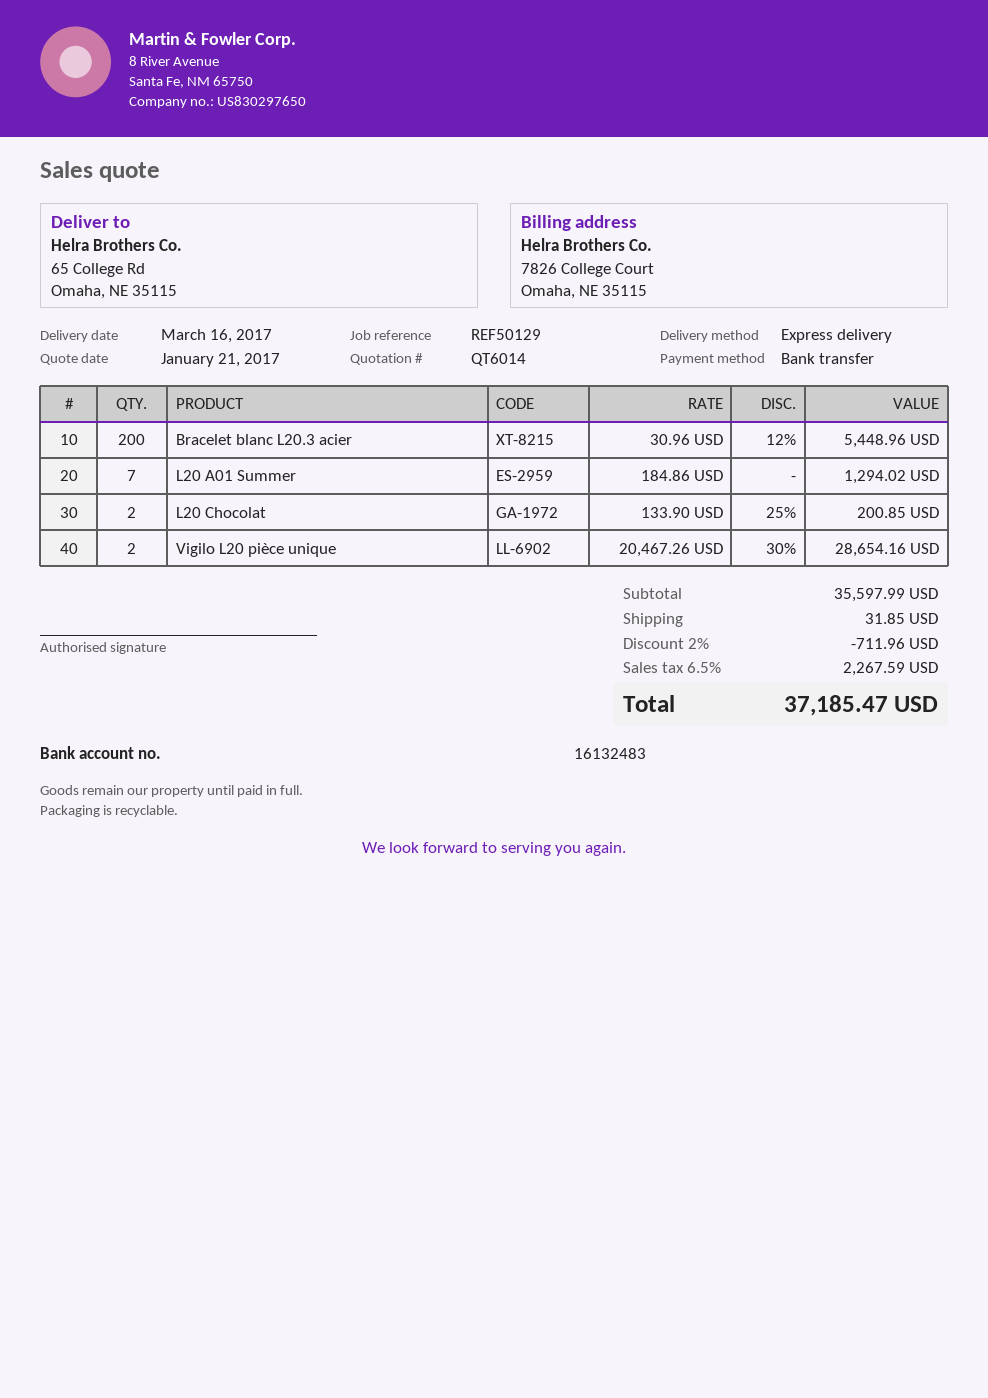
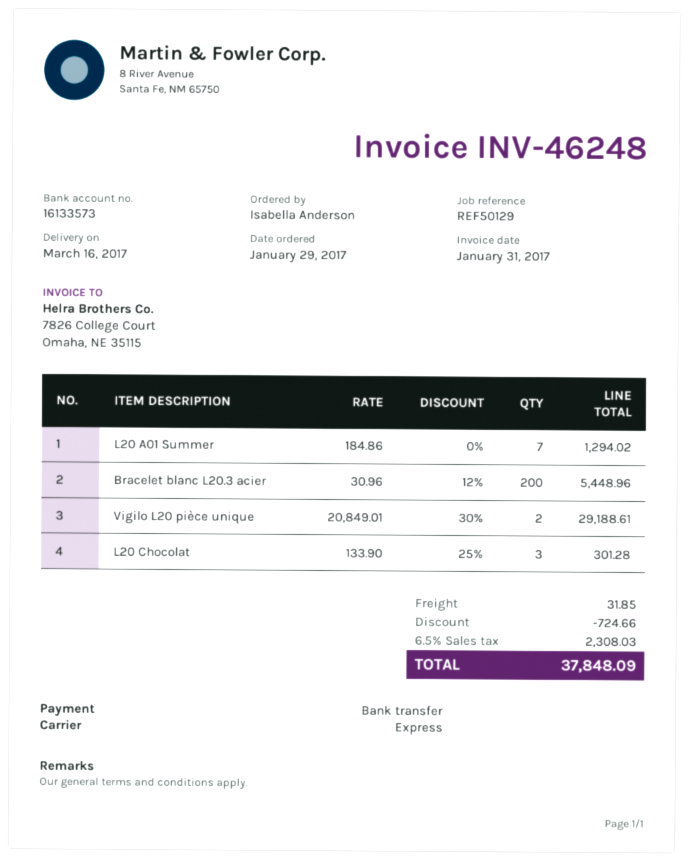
bank account: 16132483 -> 16133573
L20 Chocolat: 2 x 133.90 - 25% = 200.85 -> 3 x 133.90 - 25% = 301.28
Vigilo L20 pièce unique: 2 x 20467.26 - 30% = 28654.16 -> 2 x 20849.01 - 30% = 29188.61
discount: 711.96 -> 724.66
tax: 6.5% = 2267.59 -> 6.5% = 2308.03
total: 37185.47 -> 37848.09

